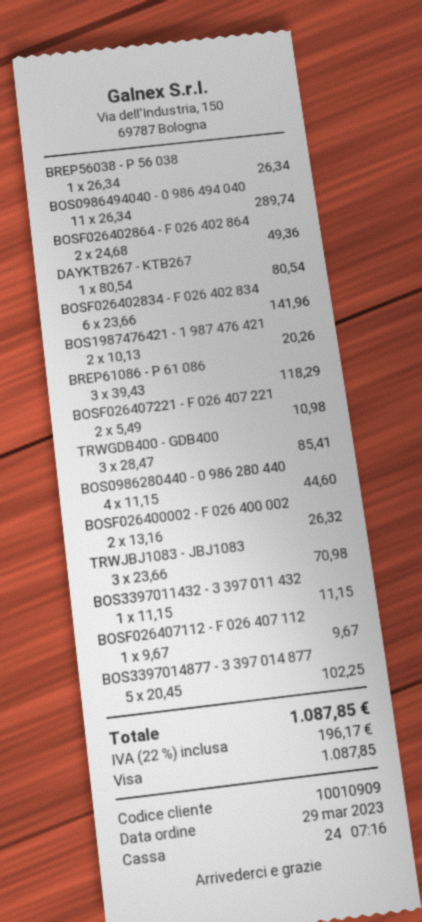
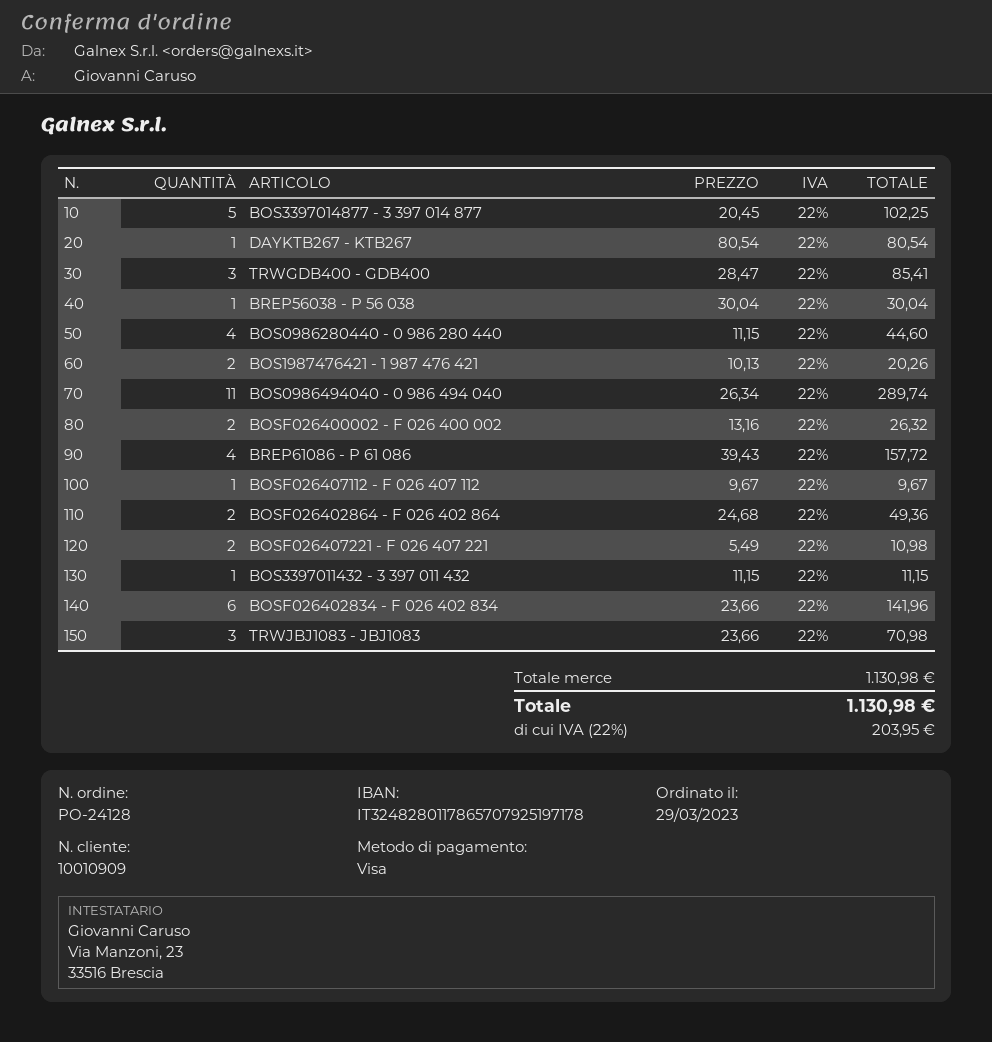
BREP56038 - P 56 038: 1 x 26.34 = 26.34 -> 1 x 30.04 = 30.04
BREP61086 - P 61 086: 3 x 39.43 = 118.29 -> 4 x 39.43 = 157.72
tax: 22% = 196.17 -> 22% = 203.95
total: 1087.85 -> 1130.98

